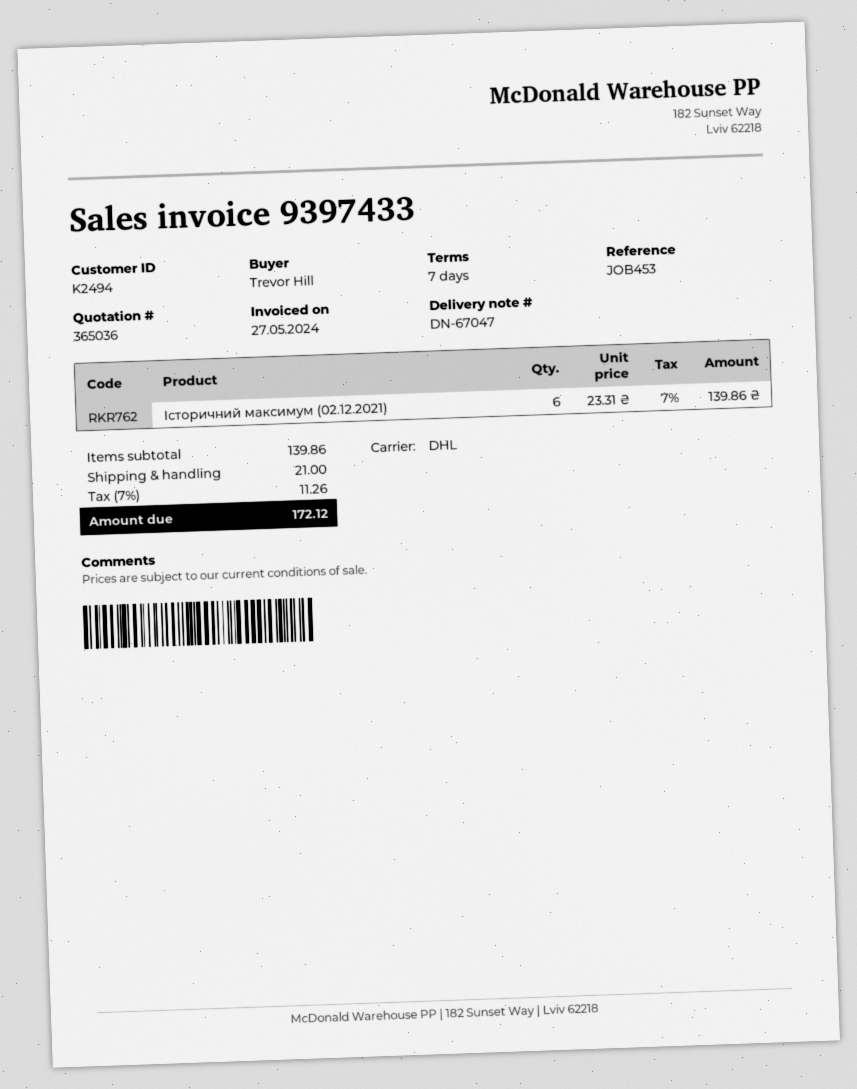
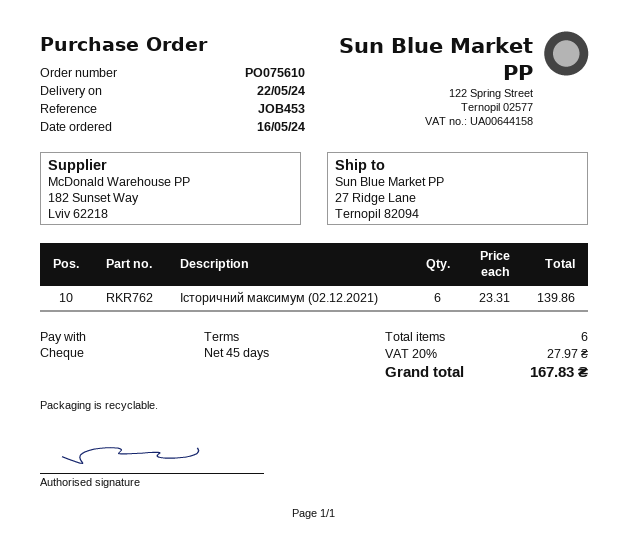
payment terms: 7 days -> 45 days
shipping: 21.00 -> none
tax: 7% = 11.26 -> 20% = 27.97
total: 172.12 -> 167.83

